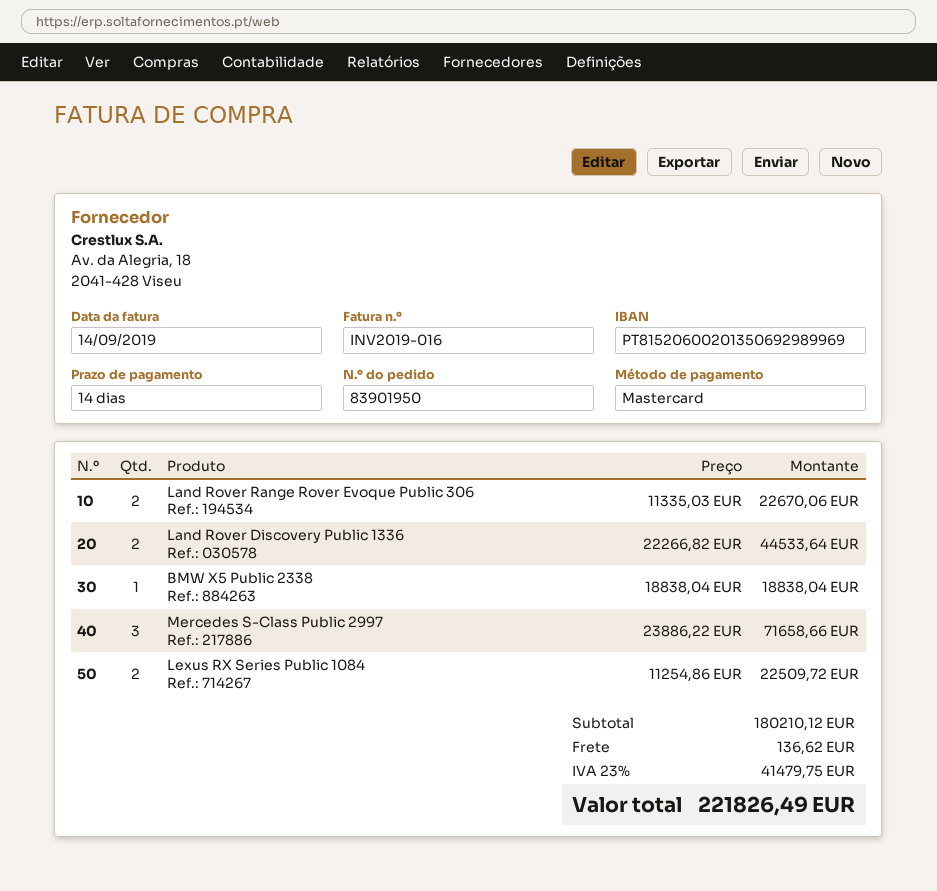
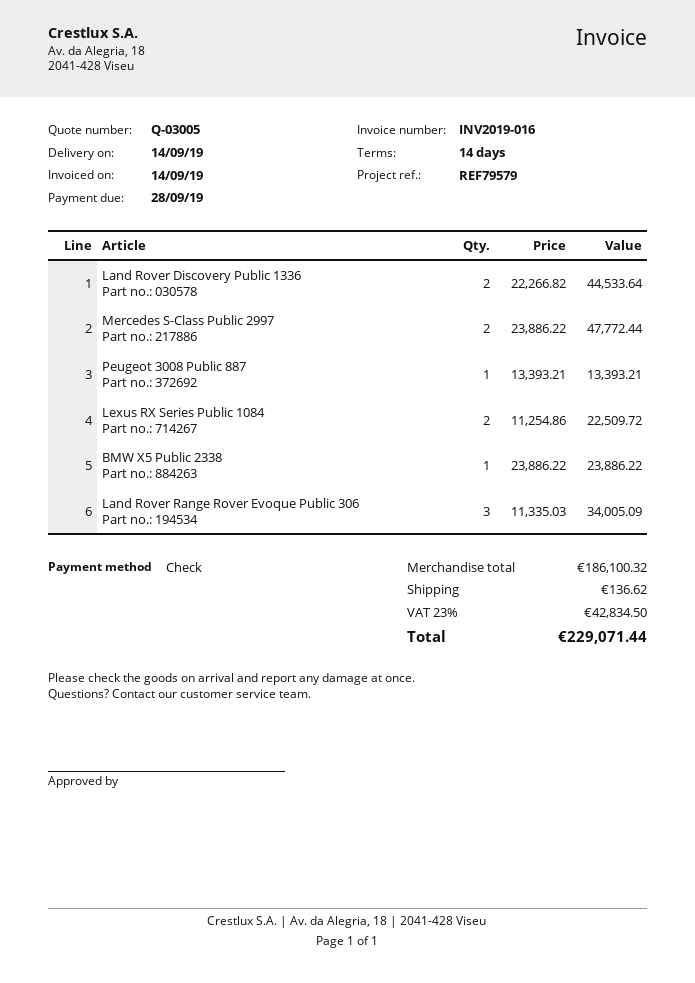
payment method: Mastercard -> cheque
Land Rover Range Rover Evoque Public 306: 2 x 11335.03 = 22670.06 -> 3 x 11335.03 = 34005.09
BMW X5 Public 2338: 1 x 18838.04 = 18838.04 -> 1 x 23886.22 = 23886.22
Mercedes S-Class Public 2997: 3 x 23886.22 = 71658.66 -> 2 x 23886.22 = 47772.44
Peugeot 3008 Public 887: none -> 1 x 13393.21 = 13393.21
subtotal: 180210.12 -> 186100.32
tax: 23% = 41479.75 -> 23% = 42834.50
total: 221826.49 -> 229071.44

